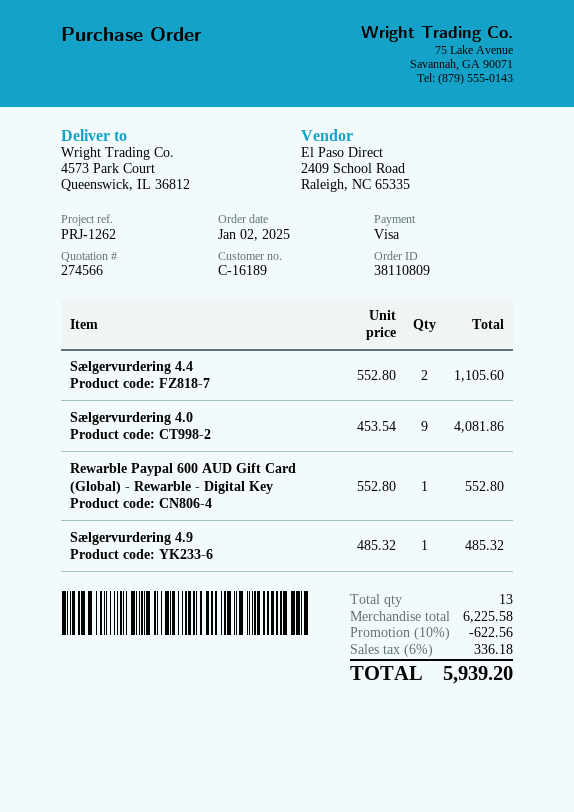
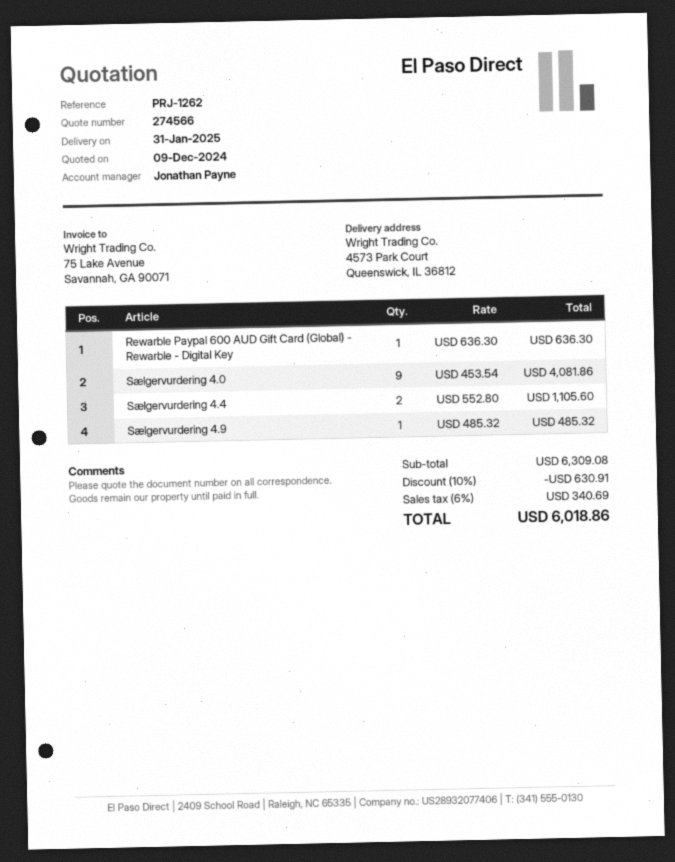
Rewarble Paypal 600 AUD Gift Card (Global) - Rewarble - Digital Key: 1 x 552.80 = 552.80 -> 1 x 636.30 = 636.30
subtotal: 6225.58 -> 6309.08
discount: 10% = 622.56 -> 10% = 630.91
tax: 6% = 336.18 -> 6% = 340.69
total: 5939.20 -> 6018.86

